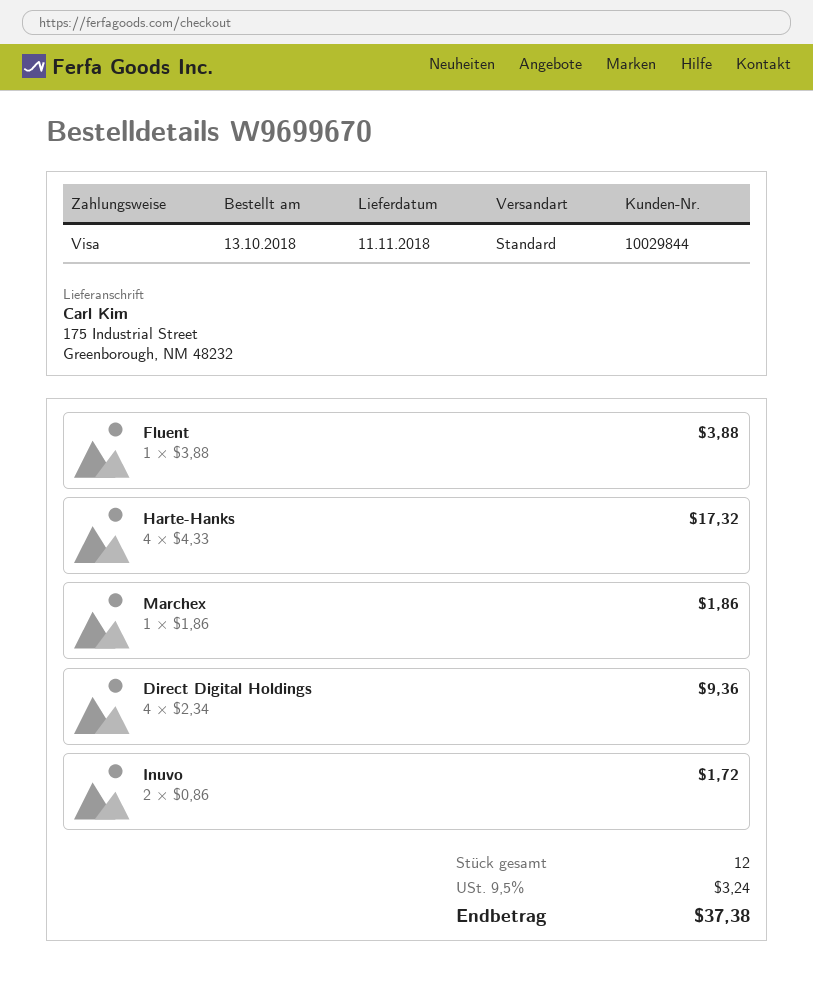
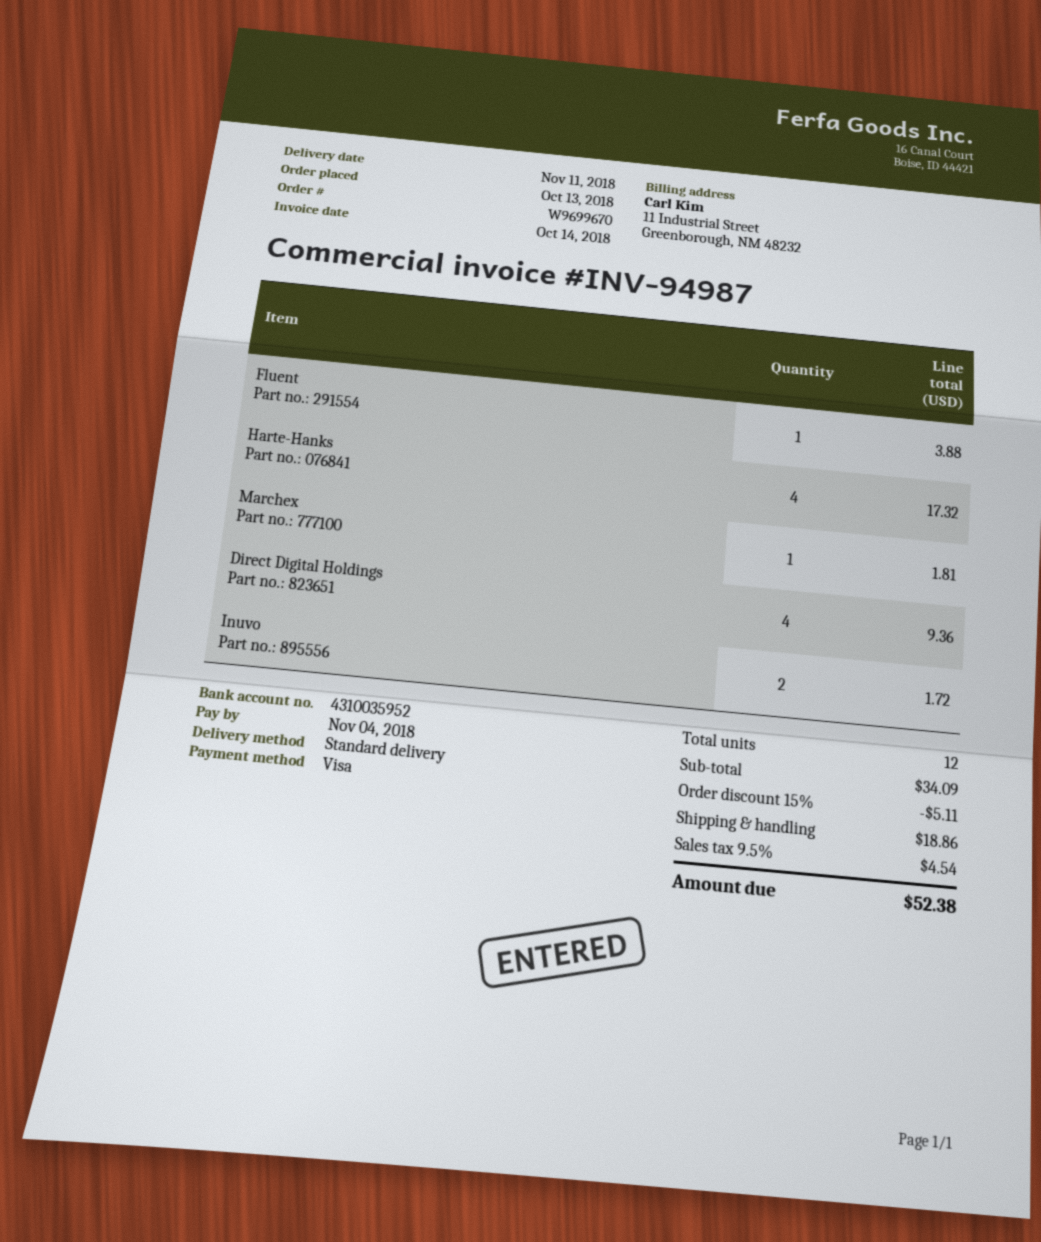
Marchex: 1 for 1.86 -> 1 for 1.81
discount: none -> 15% = 5.11
shipping: none -> 18.86
tax: 9.5% = 3.24 -> 9.5% = 4.54
total: 37.38 -> 52.38

